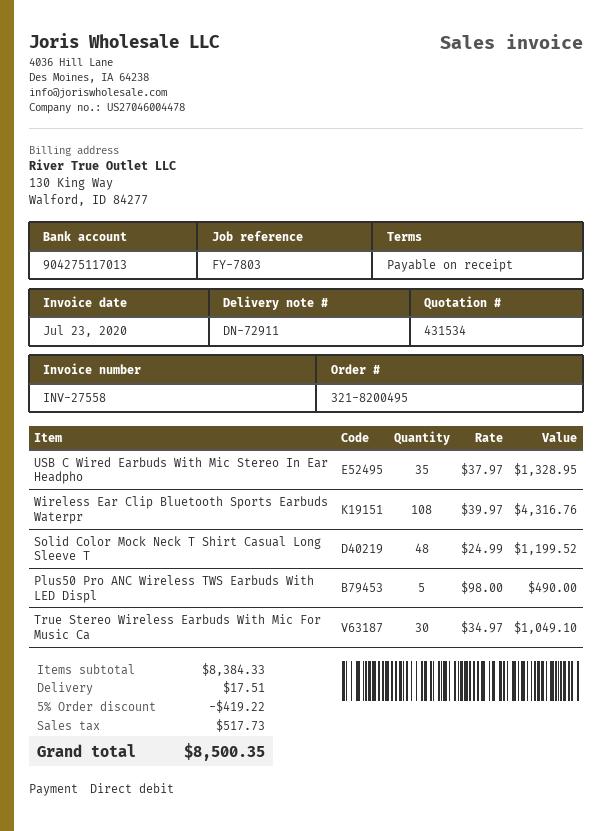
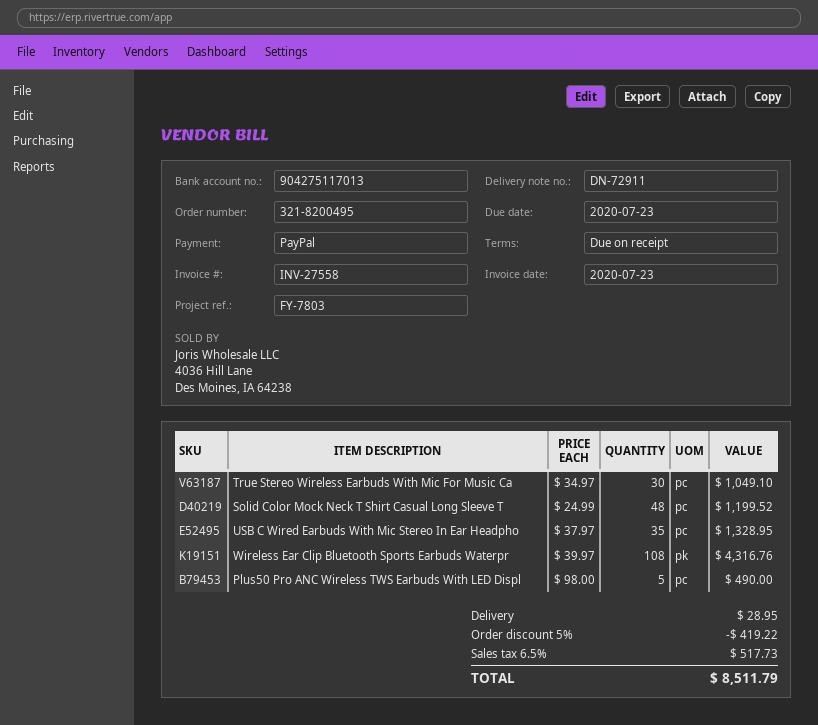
payment method: direct debit -> PayPal
shipping: 17.51 -> 28.95
total: 8500.35 -> 8511.79

